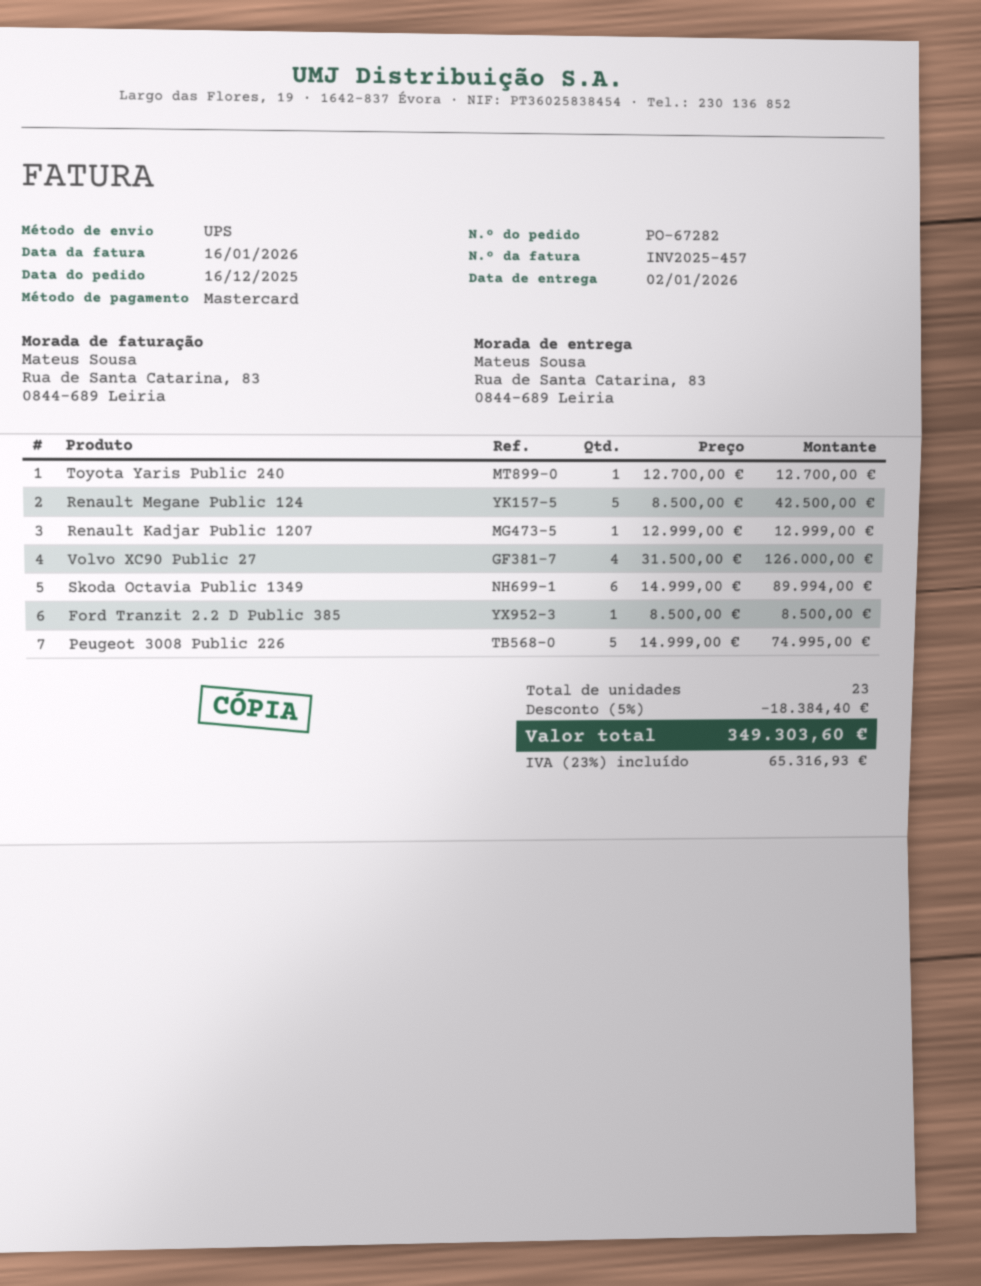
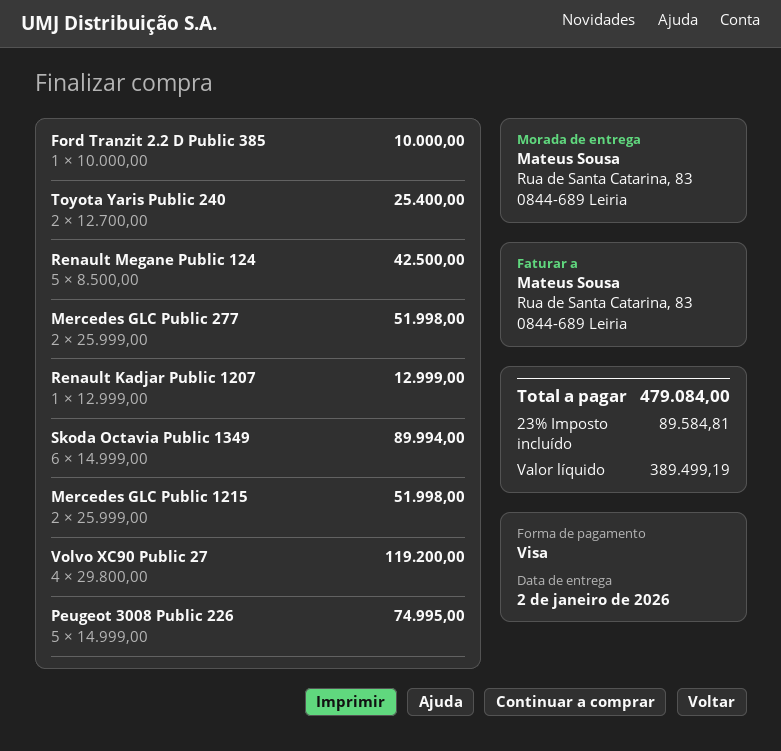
payment method: Mastercard -> Visa
Toyota Yaris Public 240: 1 x 12700.00 = 12700.00 -> 2 x 12700.00 = 25400.00
Volvo XC90 Public 27: 4 x 31500.00 = 126000.00 -> 4 x 29800.00 = 119200.00
Ford Tranzit 2.2 D Public 385: 1 x 8500.00 = 8500.00 -> 1 x 10000.00 = 10000.00
Mercedes GLC Public 277: none -> 2 x 25999.00 = 51998.00
Mercedes GLC Public 1215: none -> 2 x 25999.00 = 51998.00
discount: 5% = 18384.40 -> none
tax: 23% = 65316.93 -> 23% = 89584.81
total: 349303.60 -> 479084.00

